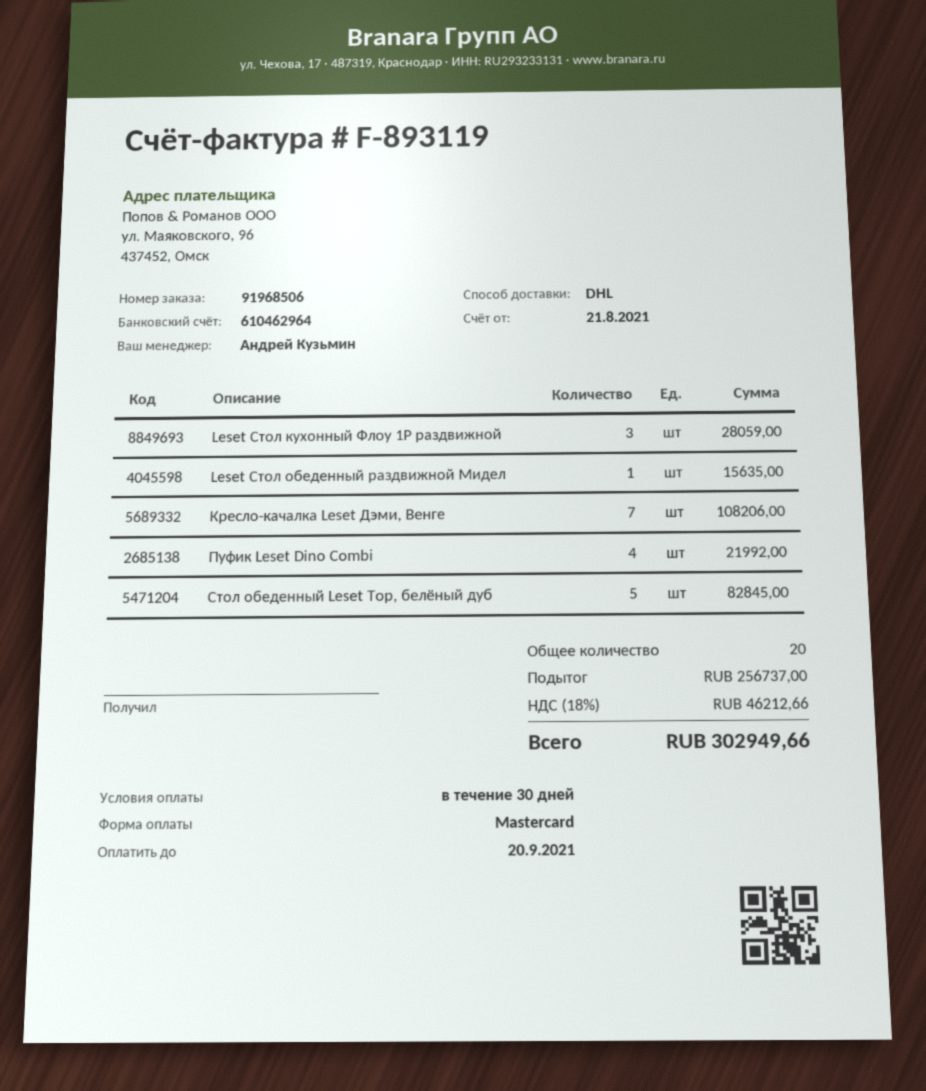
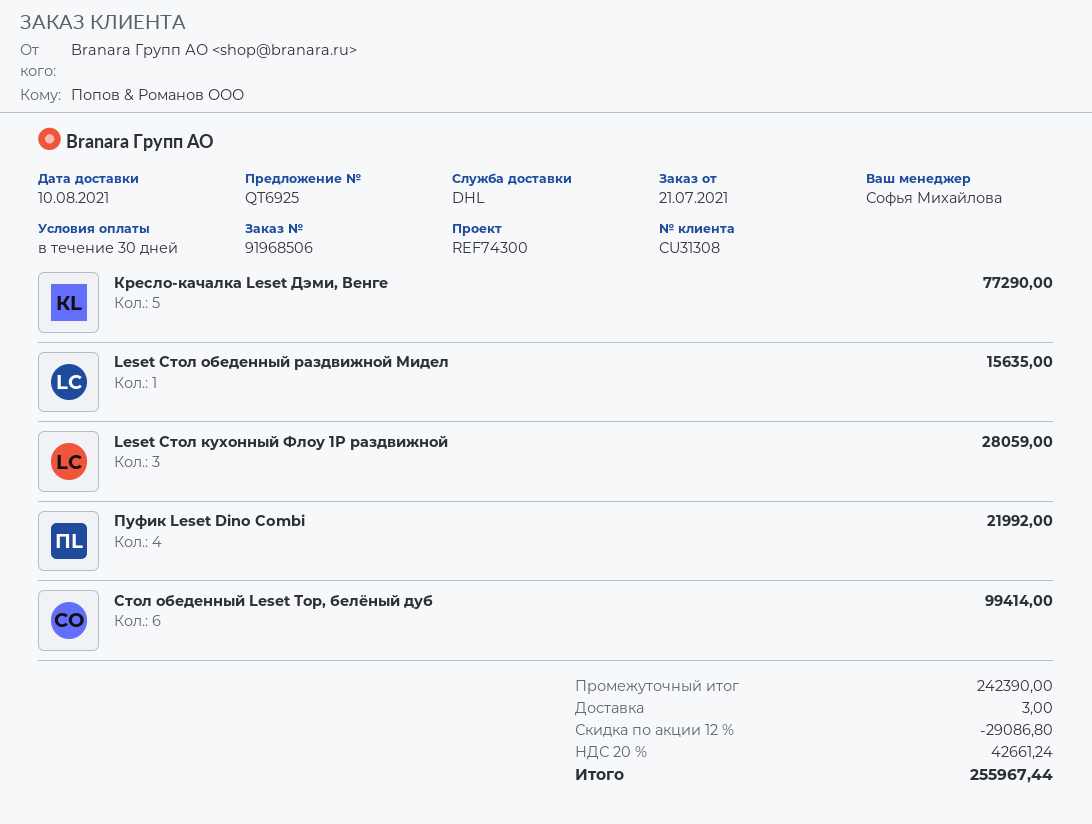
sales rep: Андрей Кузьмин -> Софья Михайлова
Кресло-качалка Leset Дэми, Венге: 7 for 108206.00 -> 5 for 77290.00
Стол обеденный Leset Тор, белёный дуб: 5 for 82845.00 -> 6 for 99414.00
subtotal: 256737.00 -> 242390.00
discount: none -> 12% = 29086.80
shipping: none -> 3.00
tax: 18% = 46212.66 -> 20% = 42661.24
total: 302949.66 -> 255967.44

